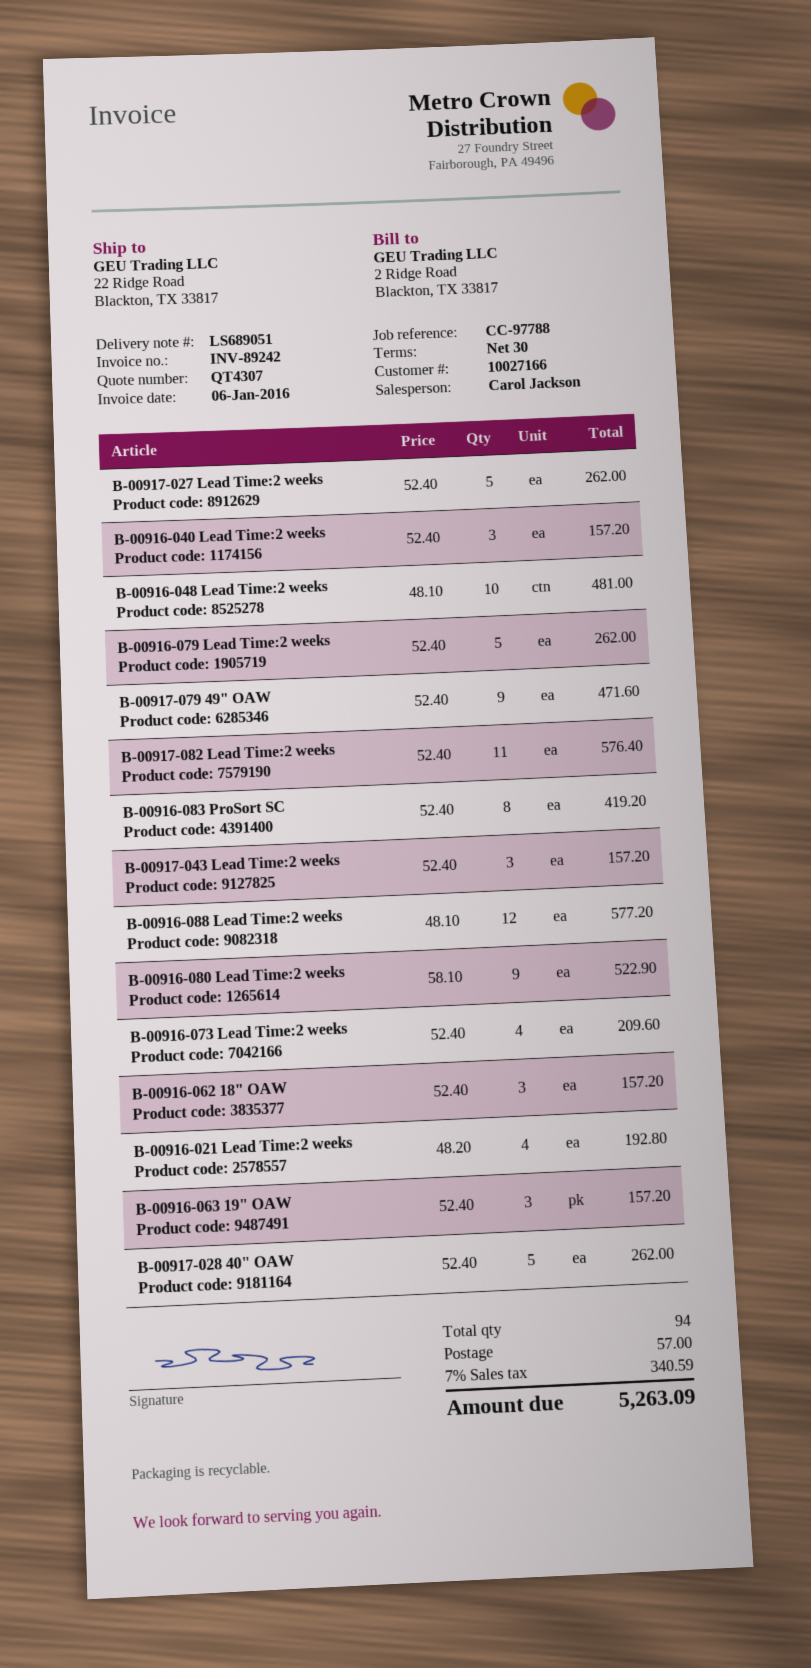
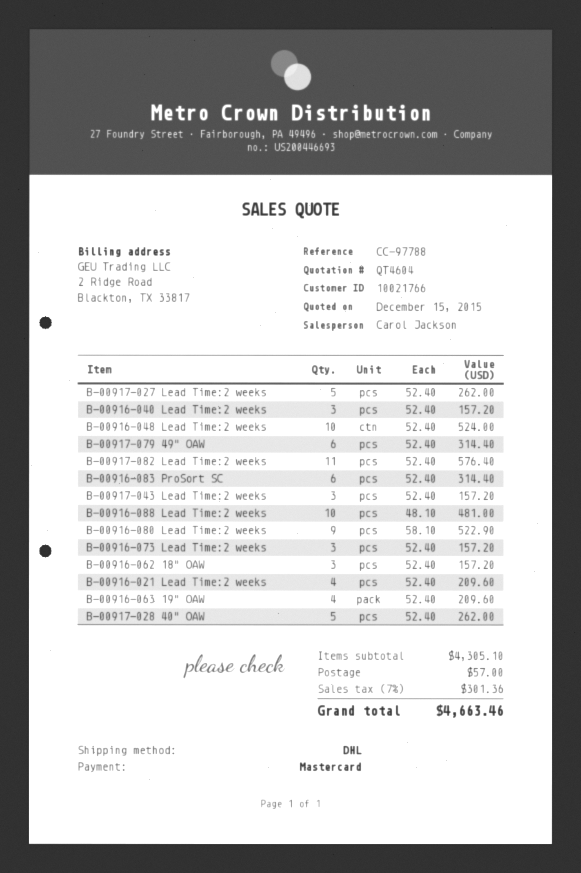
quote number: QT4307 -> QT4604
customer number: 10027166 -> 10021766
B-00916-048 Lead Time:2 weeks: 10 x 48.10 = 481.00 -> 10 x 52.40 = 524.00
B-00916-079 Lead Time:2 weeks: 5 x 52.40 = 262.00 -> none
B-00917-079 49" OAW: 9 x 52.40 = 471.60 -> 6 x 52.40 = 314.40
B-00916-083 ProSort SC: 8 x 52.40 = 419.20 -> 6 x 52.40 = 314.40
B-00916-088 Lead Time:2 weeks: 12 x 48.10 = 577.20 -> 10 x 48.10 = 481.00
B-00916-073 Lead Time:2 weeks: 4 x 52.40 = 209.60 -> 3 x 52.40 = 157.20
B-00916-021 Lead Time:2 weeks: 4 x 48.20 = 192.80 -> 4 x 52.40 = 209.60
B-00916-063 19" OAW: 3 x 52.40 = 157.20 -> 4 x 52.40 = 209.60
tax: 7% = 340.59 -> 7% = 301.36
total: 5263.09 -> 4663.46

